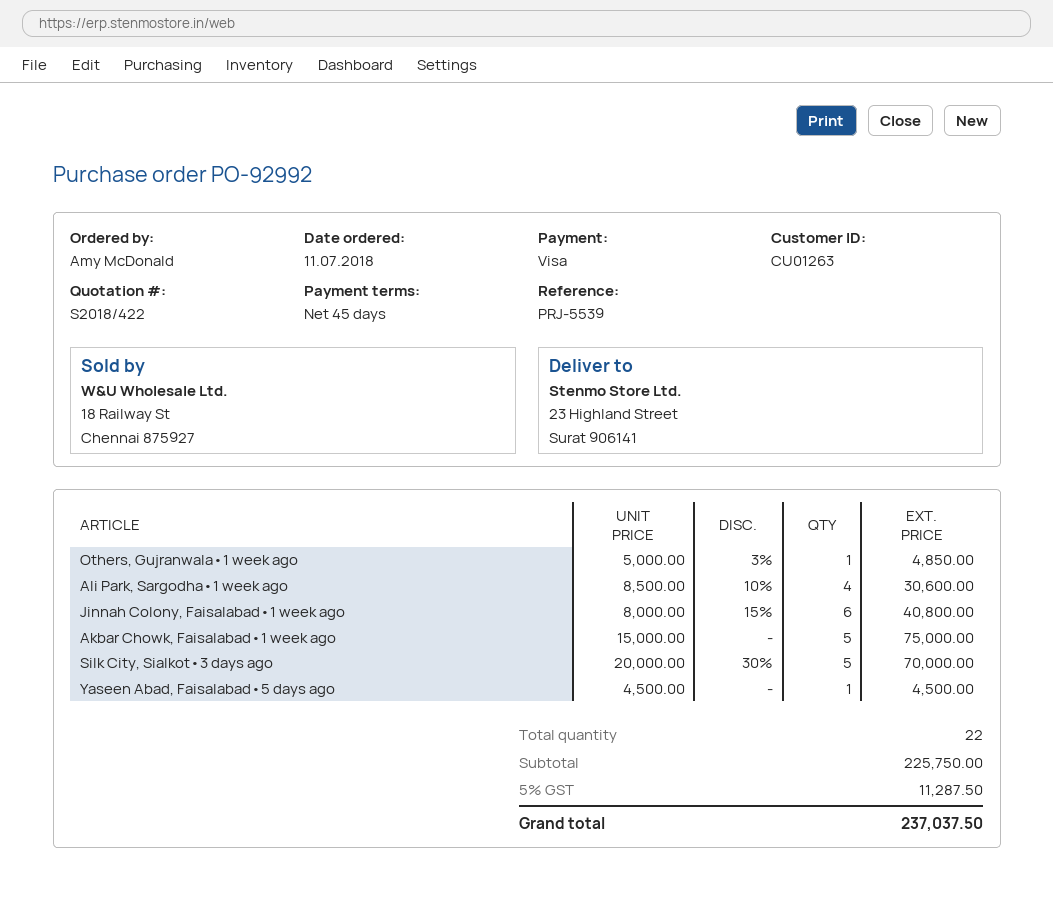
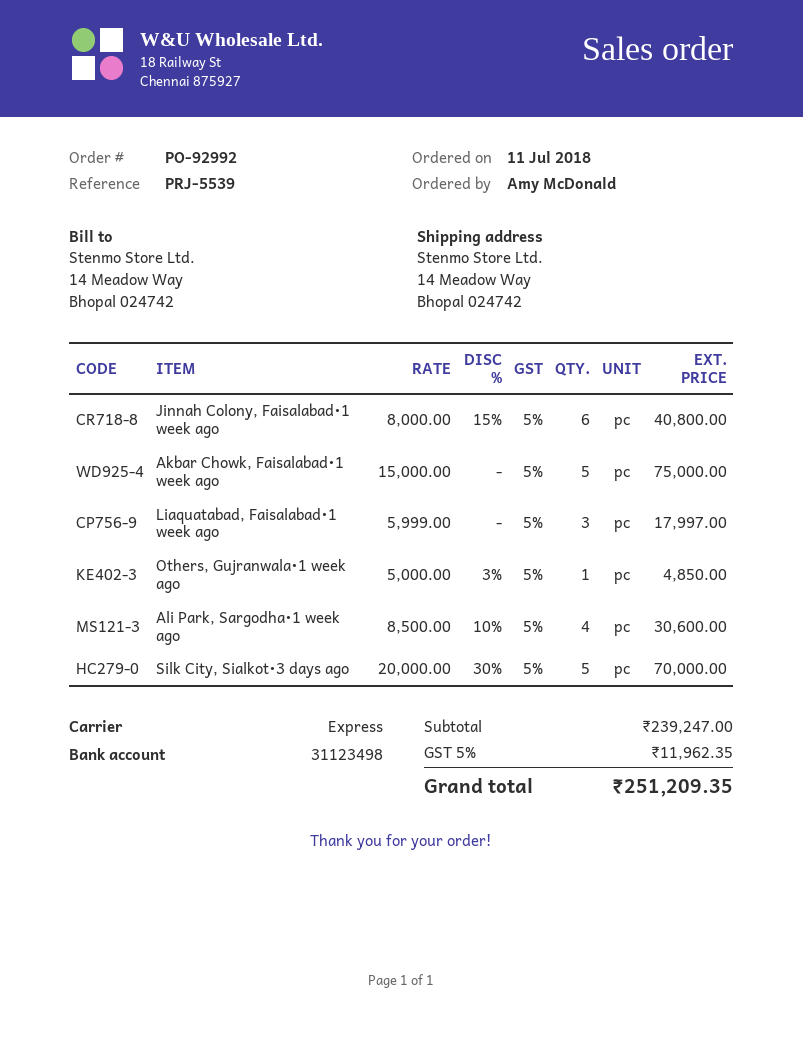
ship to: 23 Highland Street, Surat 906141 -> 14 Meadow Way, Bhopal 024742
Yaseen Abad, Faisalabad•5 days ago: 1 x 4500.00 = 4500.00 -> none
Liaquatabad, Faisalabad•1 week ago: none -> 3 x 5999.00 = 17997.00
subtotal: 225750.00 -> 239247.00
tax: 5% = 11287.50 -> 5% = 11962.35
total: 237037.50 -> 251209.35

